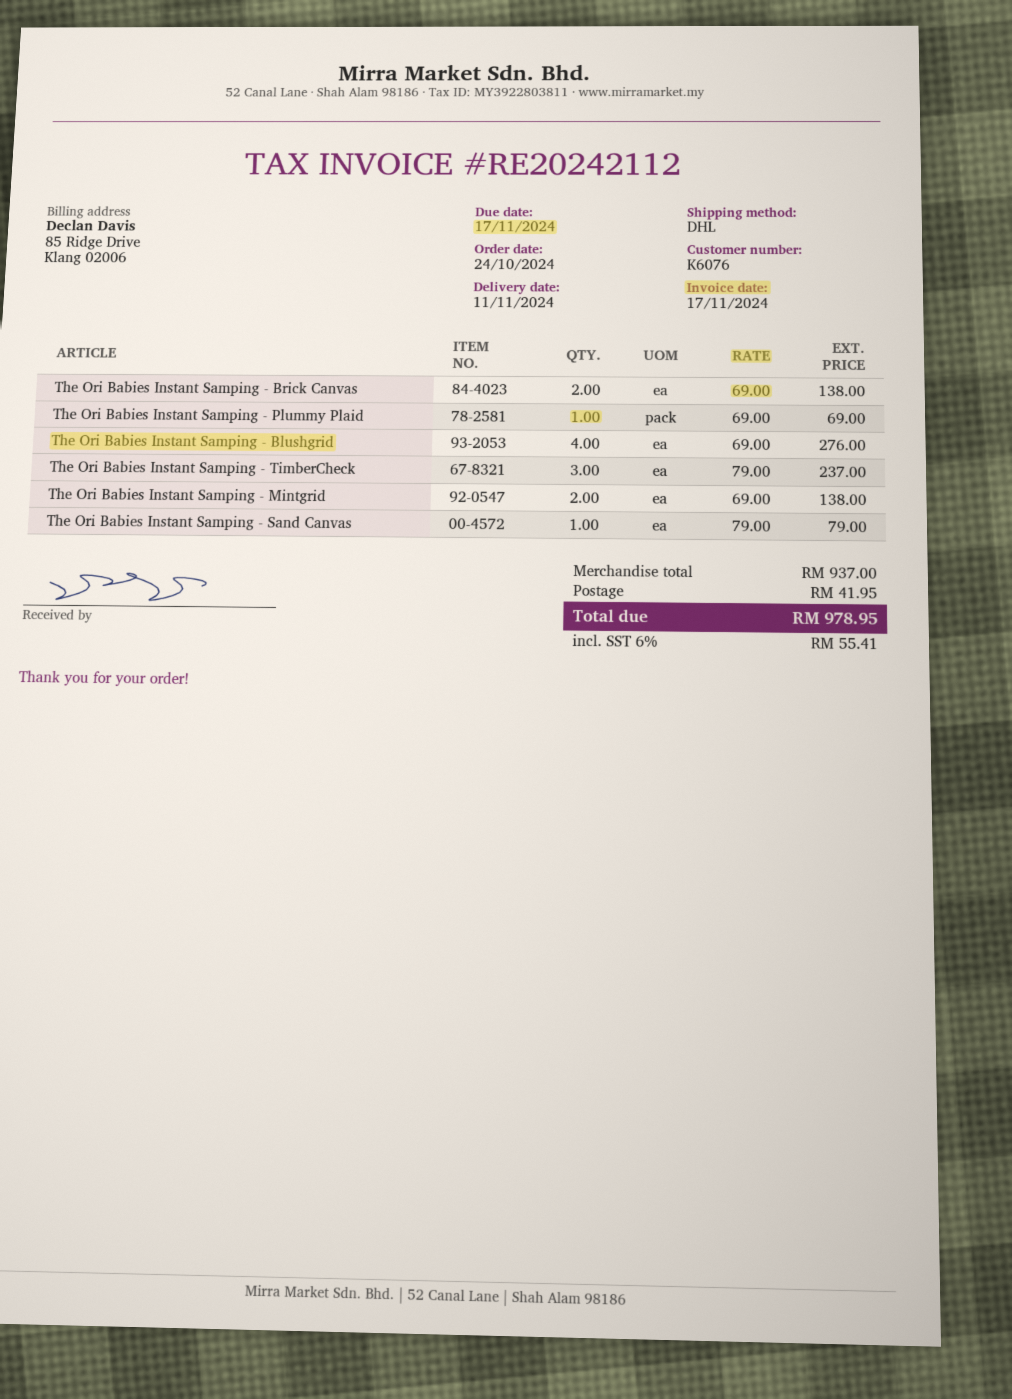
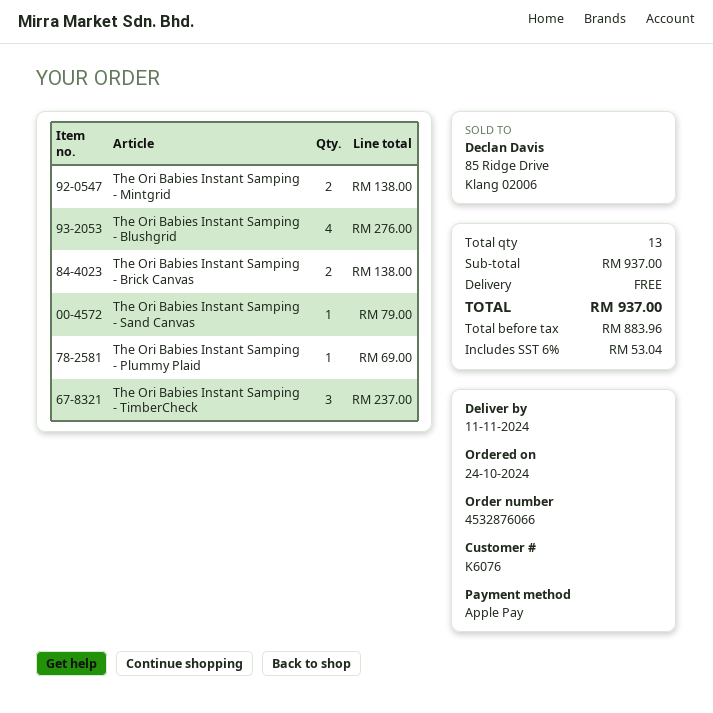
shipping: 41.95 -> 0.00
tax: 6% = 55.41 -> 6% = 53.04
total: 978.95 -> 937.00

